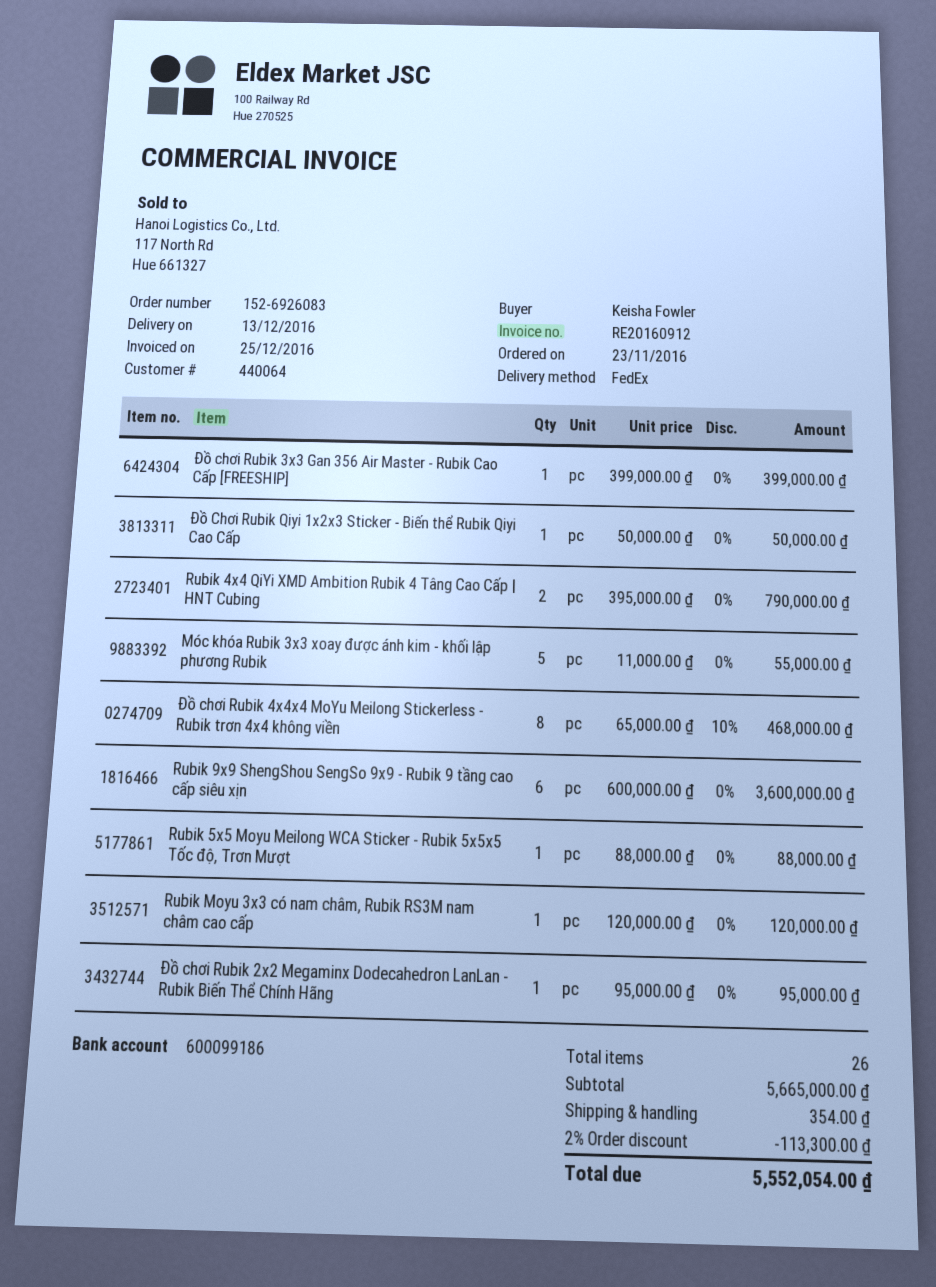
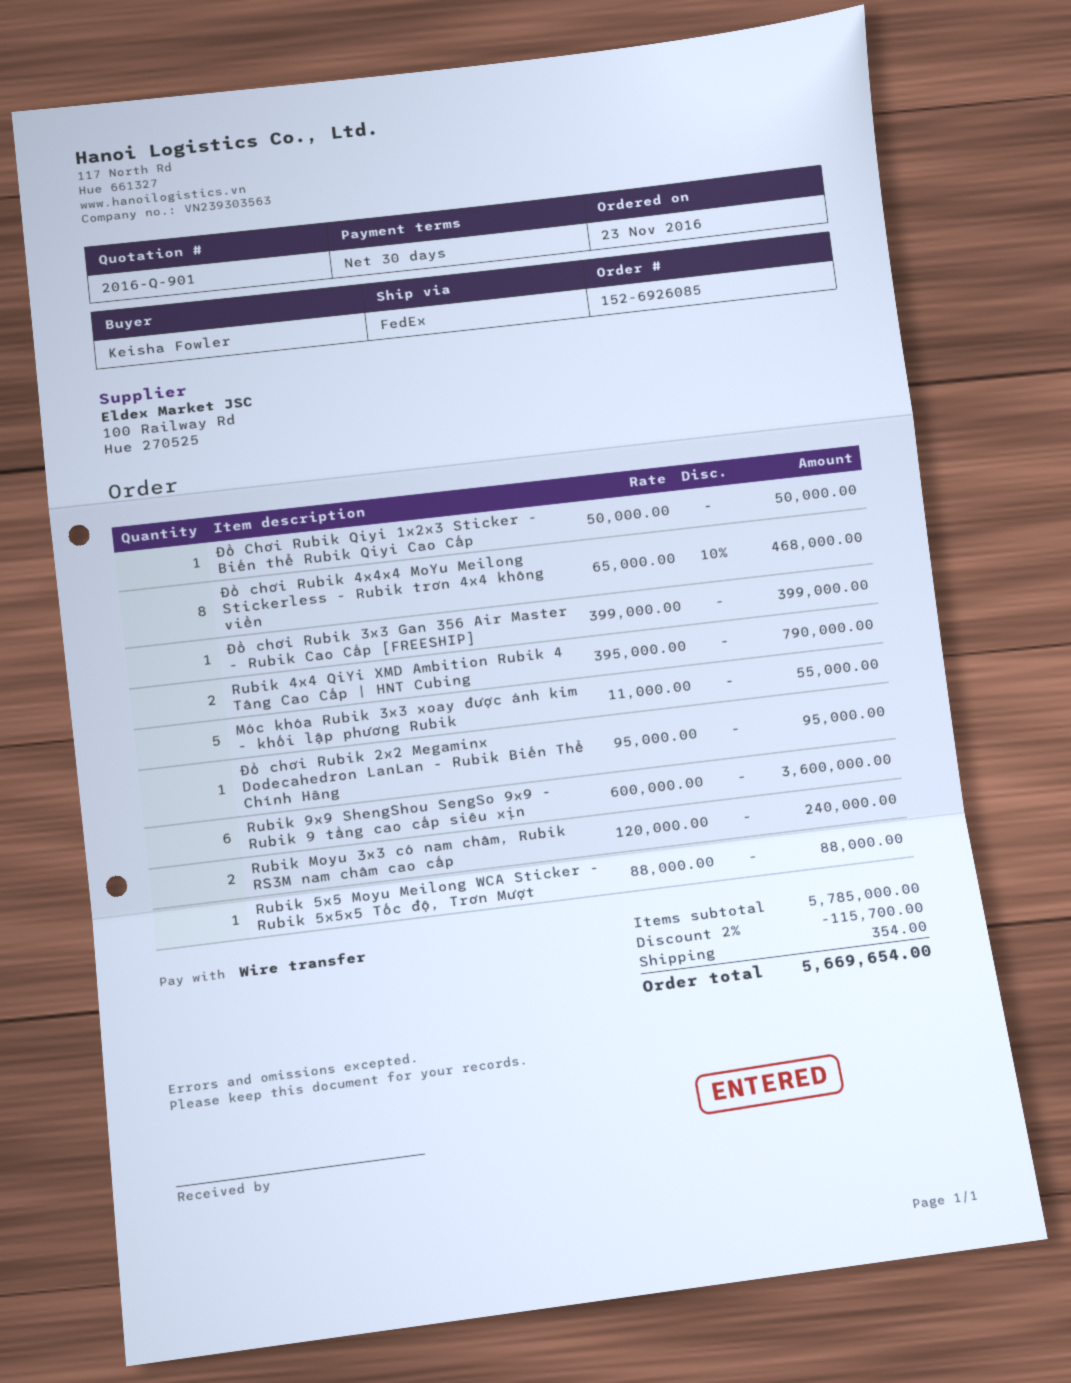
order number: 152-6926083 -> 152-6926085
Rubik Moyu 3x3 có nam châm, Rubik RS3M nam châm cao cấp: 1 x 120000.00 = 120000.00 -> 2 x 120000.00 = 240000.00
subtotal: 5665000.00 -> 5785000.00
discount: 2% = 113300.00 -> 2% = 115700.00
total: 5552054.00 -> 5669654.00

